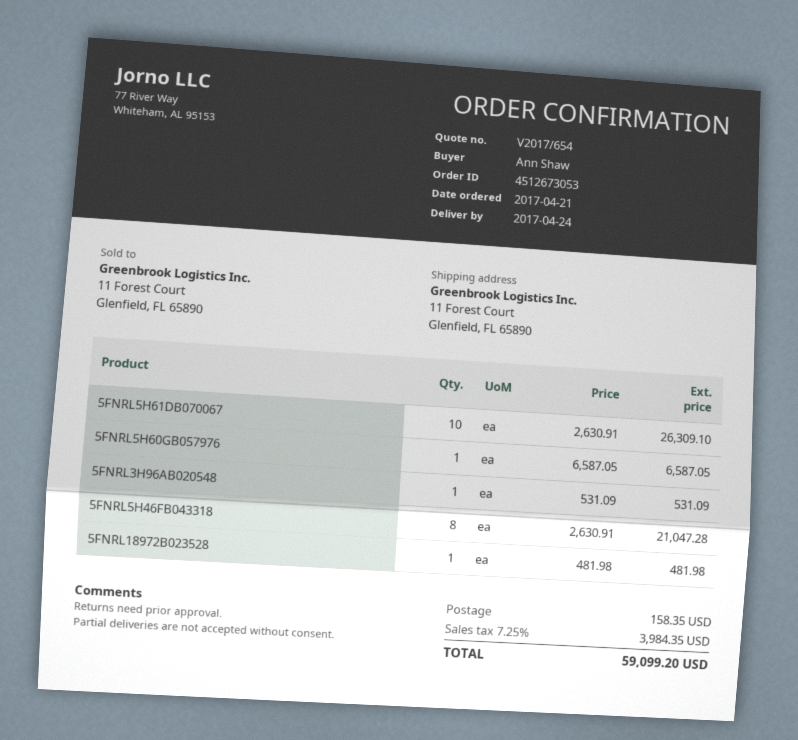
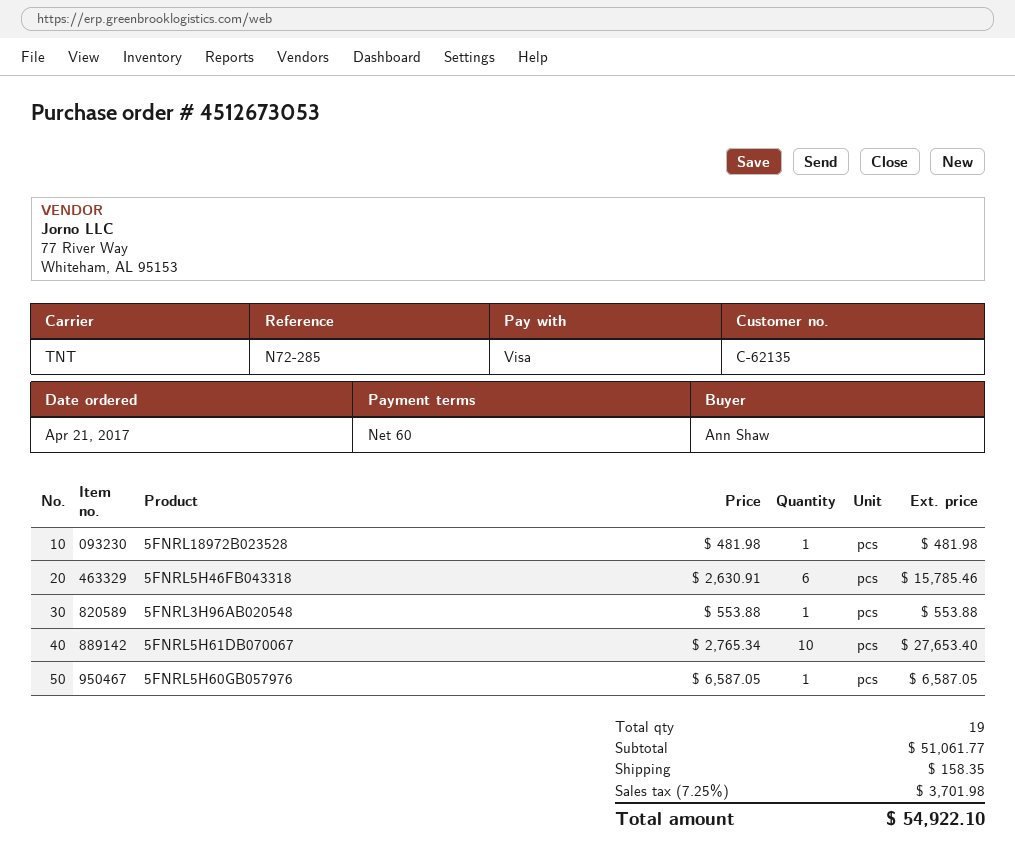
5FNRL5H61DB070067: 10 x 2630.91 = 26309.10 -> 10 x 2765.34 = 27653.40
5FNRL3H96AB020548: 1 x 531.09 = 531.09 -> 1 x 553.88 = 553.88
5FNRL5H46FB043318: 8 x 2630.91 = 21047.28 -> 6 x 2630.91 = 15785.46
tax: 7.25% = 3984.35 -> 7.25% = 3701.98
total: 59099.20 -> 54922.10

